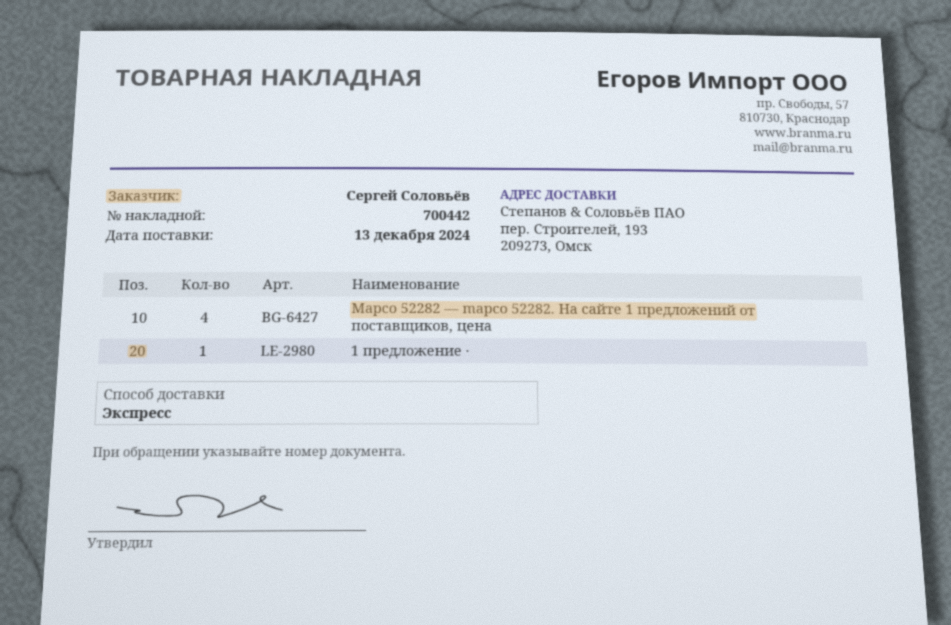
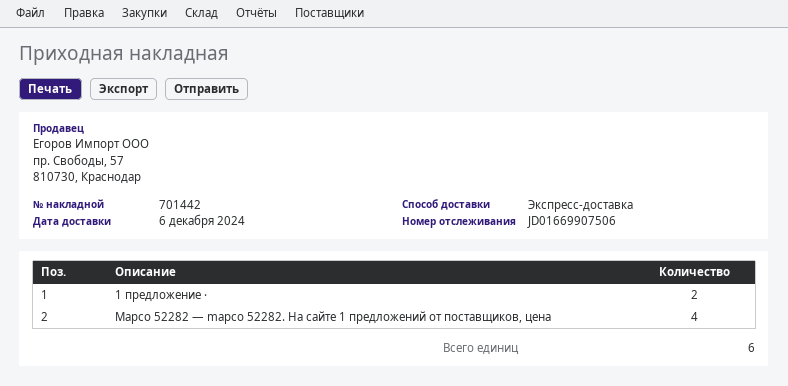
delivery note number: 700442 -> 701442
delivery date: 2024-12-13 -> 2024-12-06
1 предложение ·: 1 -> 2

